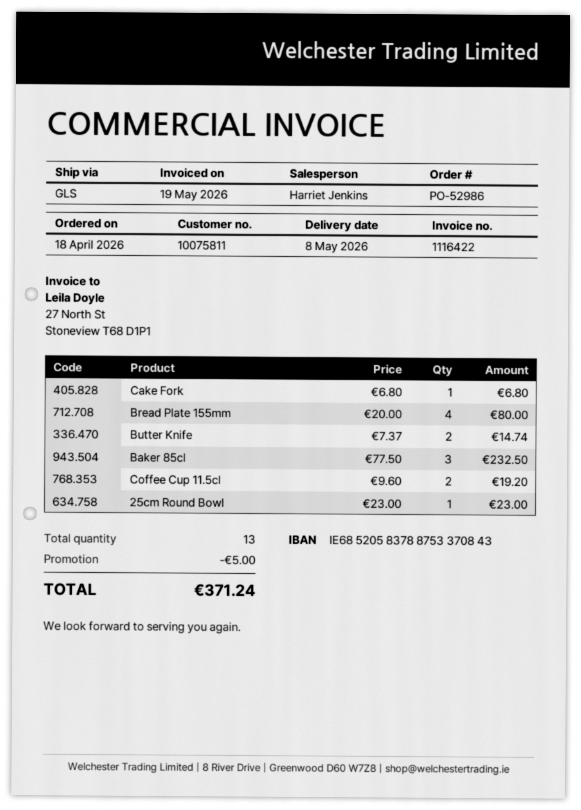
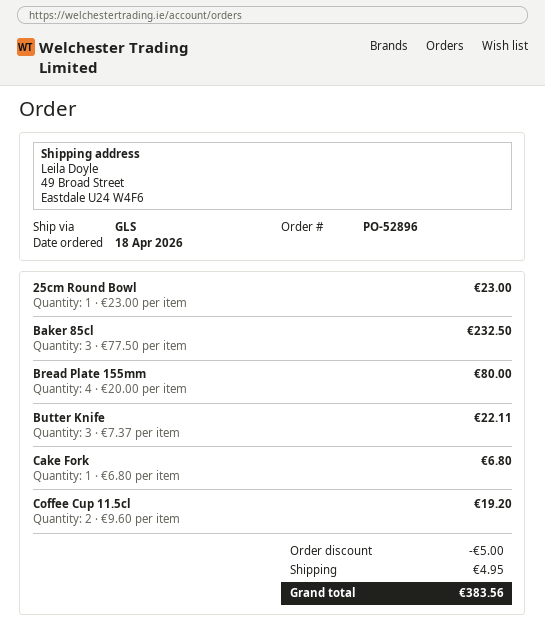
order number: PO-52986 -> PO-52896
Butter Knife: 2 x 7.37 = 14.74 -> 3 x 7.37 = 22.11
shipping: none -> 4.95
total: 371.24 -> 383.56

